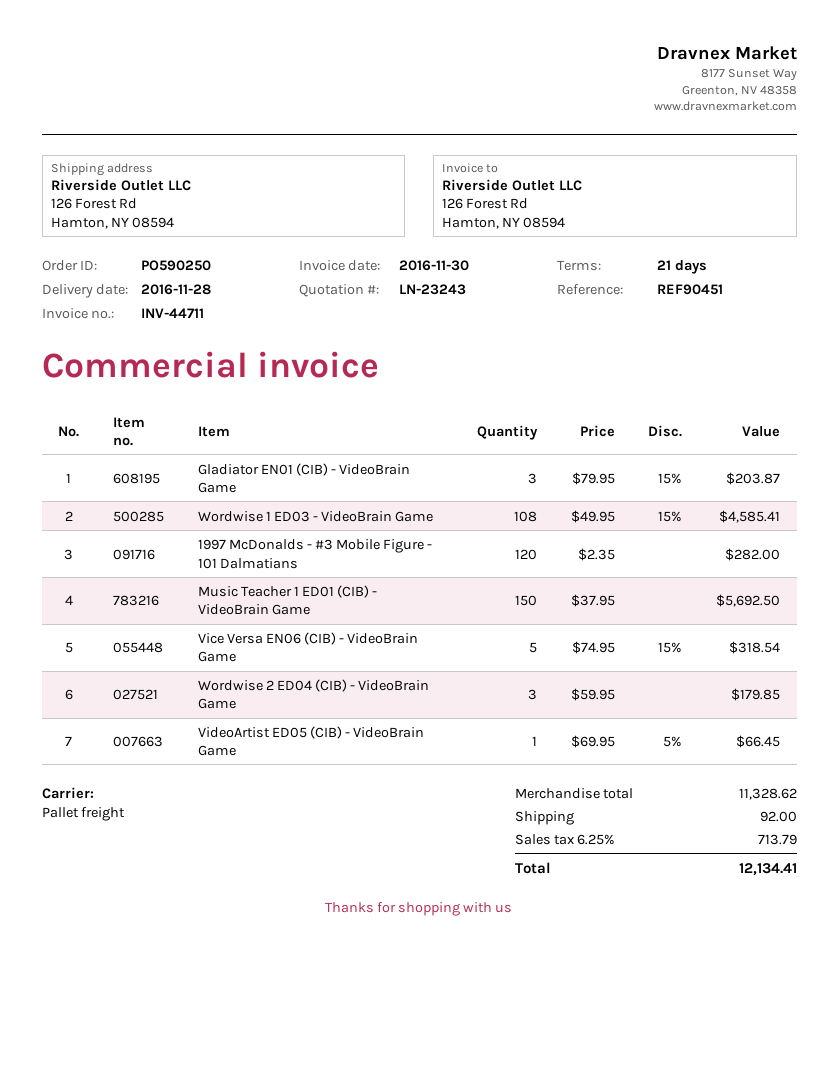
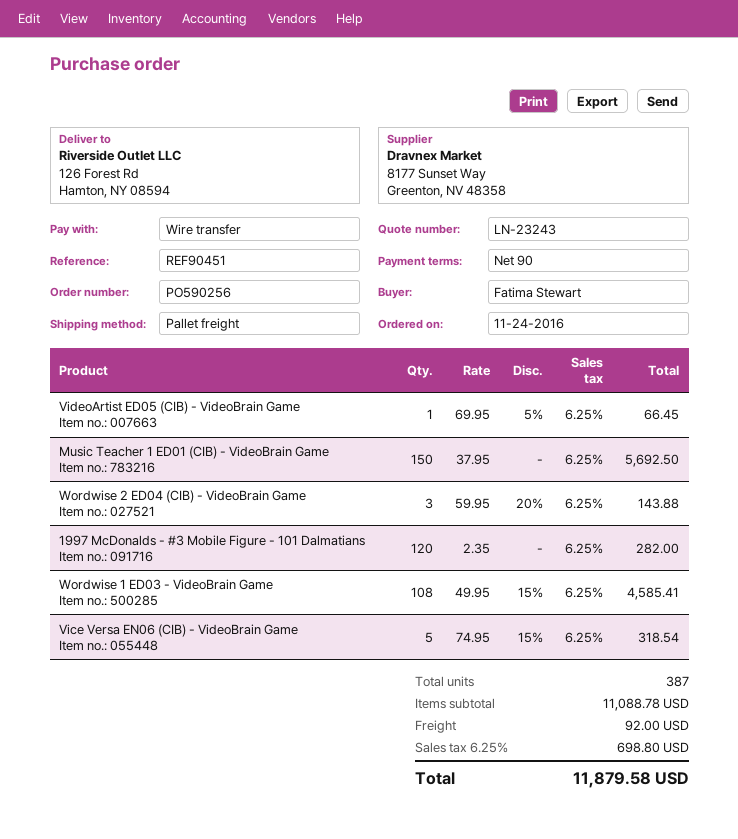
order number: PO590250 -> PO590256
payment terms: 21 days -> 90 days
Gladiator EN01 (CIB) - VideoBrain Game: 3 x 79.95 - 15% = 203.87 -> none
Wordwise 2 ED04 (CIB) - VideoBrain Game: 3 x 59.95 = 179.85 -> 3 x 59.95 - 20% = 143.88
subtotal: 11328.62 -> 11088.78
tax: 6.25% = 713.79 -> 6.25% = 698.80
total: 12134.41 -> 11879.58

